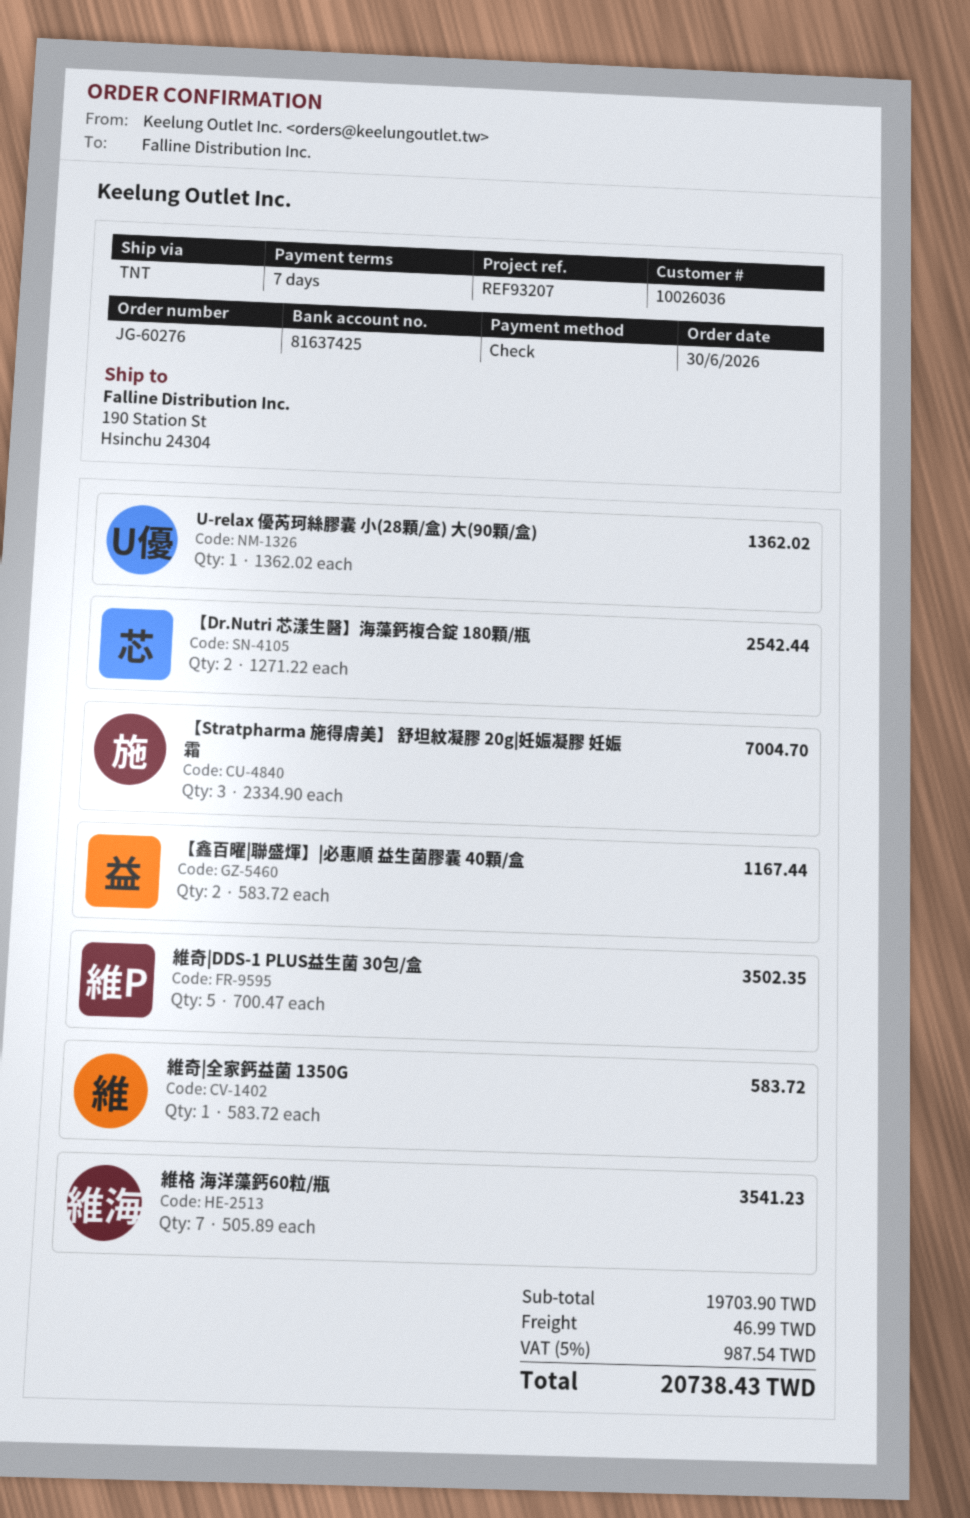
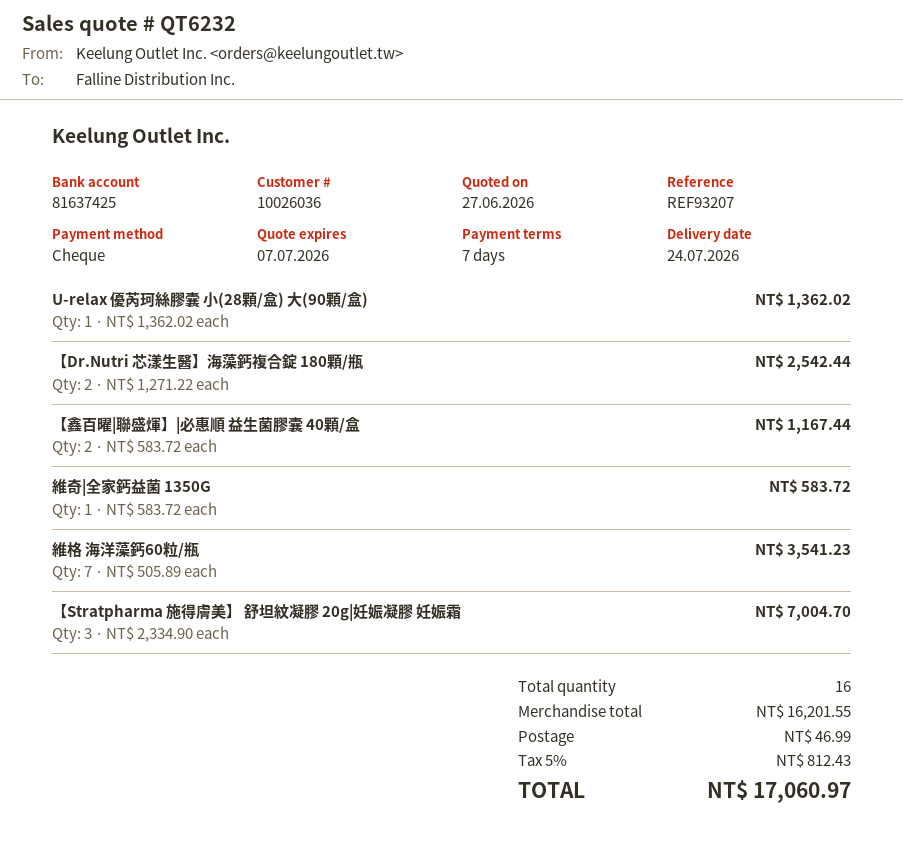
維奇|DDS-1 PLUS益生菌 30包/盒: 5 x 700.47 = 3502.35 -> none
subtotal: 19703.90 -> 16201.55
tax: 5% = 987.54 -> 5% = 812.43
total: 20738.43 -> 17060.97

